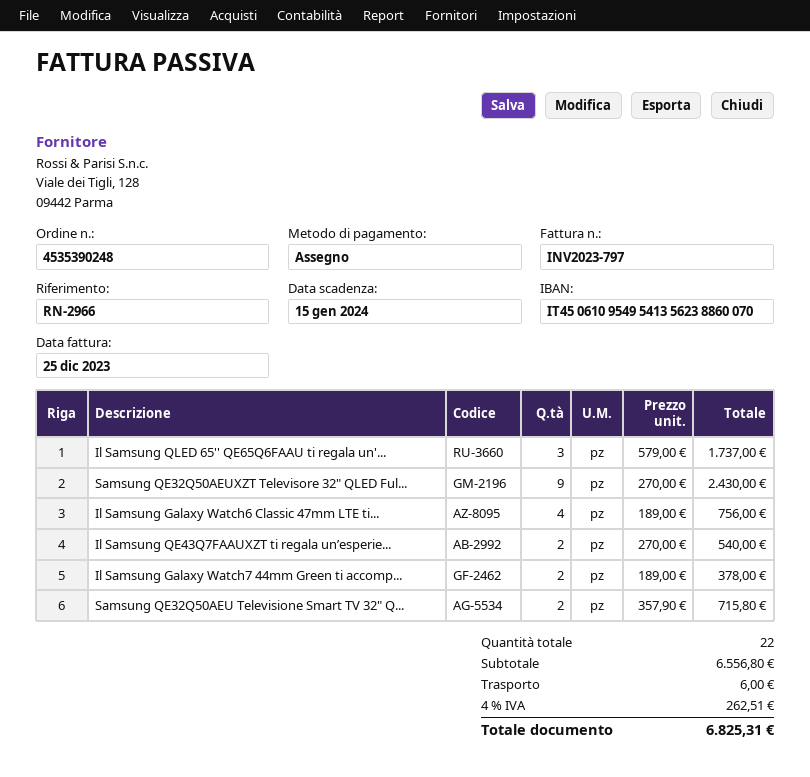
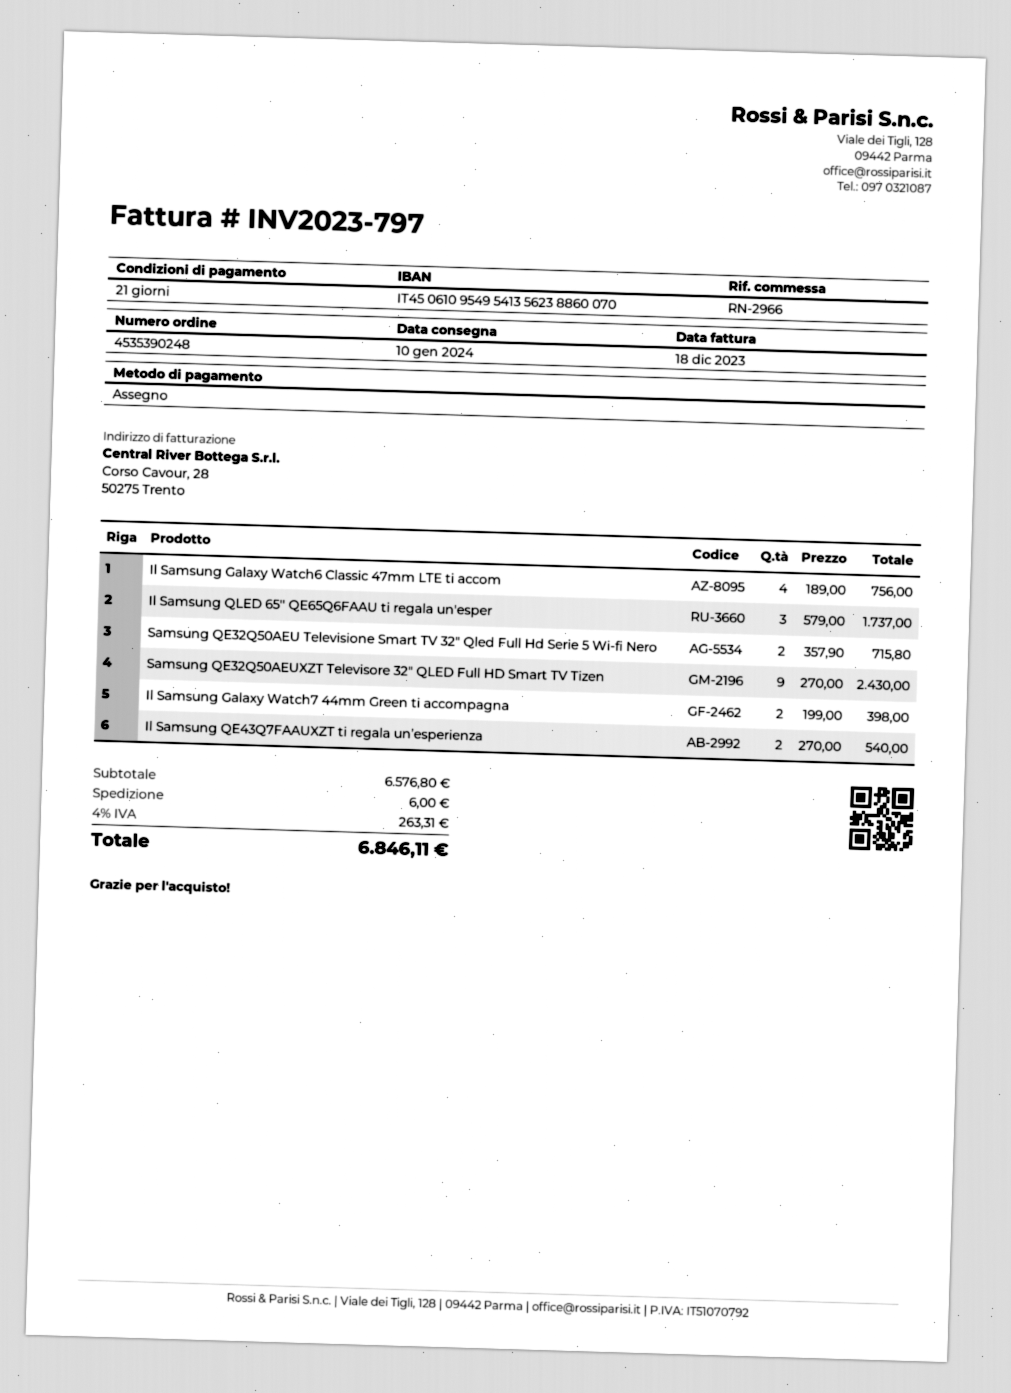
invoice date: 2023-12-25 -> 2023-12-18
Il Samsung Galaxy Watch7 44mm Green ti accomp...: 2 x 189.00 = 378.00 -> 2 x 199.00 = 398.00
subtotal: 6556.80 -> 6576.80
tax: 4% = 262.51 -> 4% = 263.31
total: 6825.31 -> 6846.11

